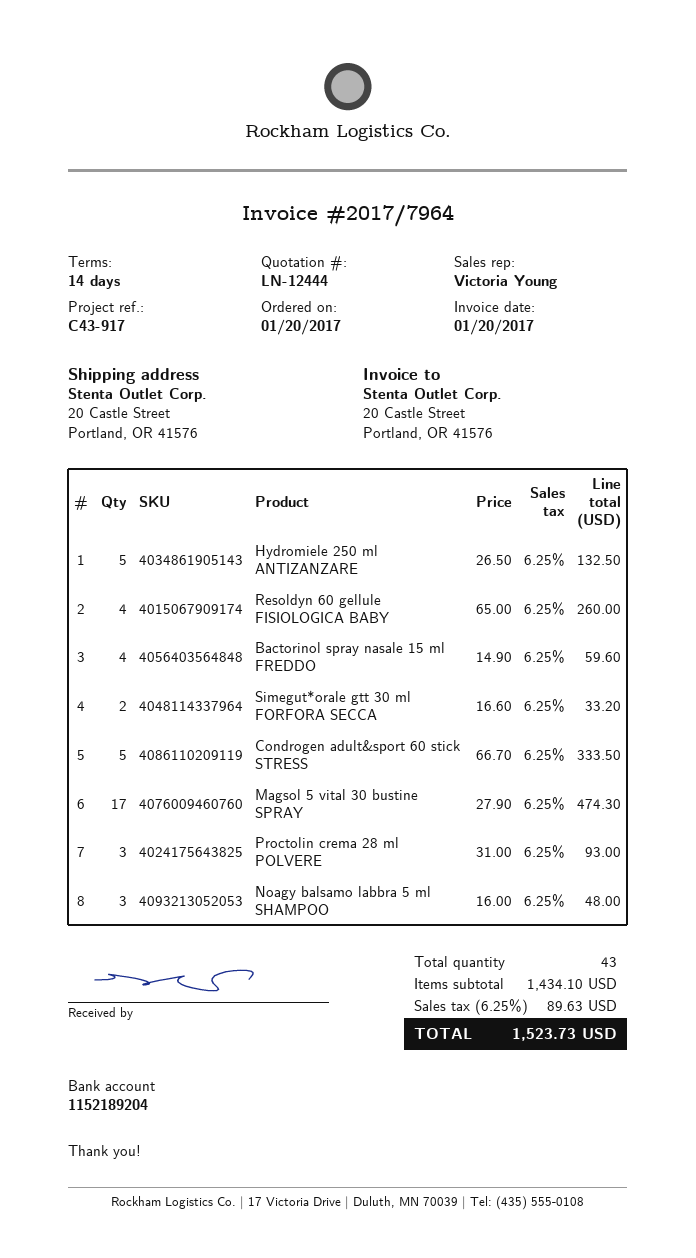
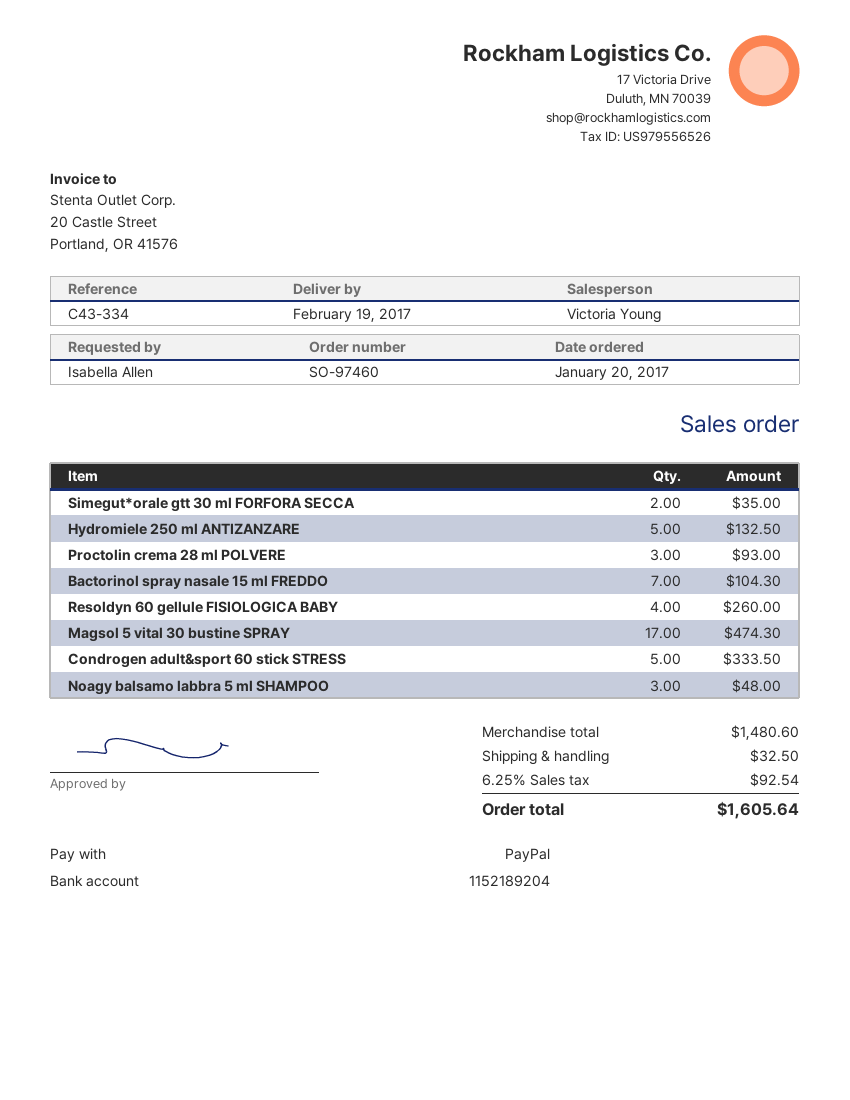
reference: C43-917 -> C43-334
Bactorinol spray nasale 15 ml FREDDO: 4 for 59.60 -> 7 for 104.30
Simegut*orale gtt 30 ml FORFORA SECCA: 2 for 33.20 -> 2 for 35.00
subtotal: 1434.10 -> 1480.60
shipping: none -> 32.50
tax: 6.25% = 89.63 -> 6.25% = 92.54
total: 1523.73 -> 1605.64

